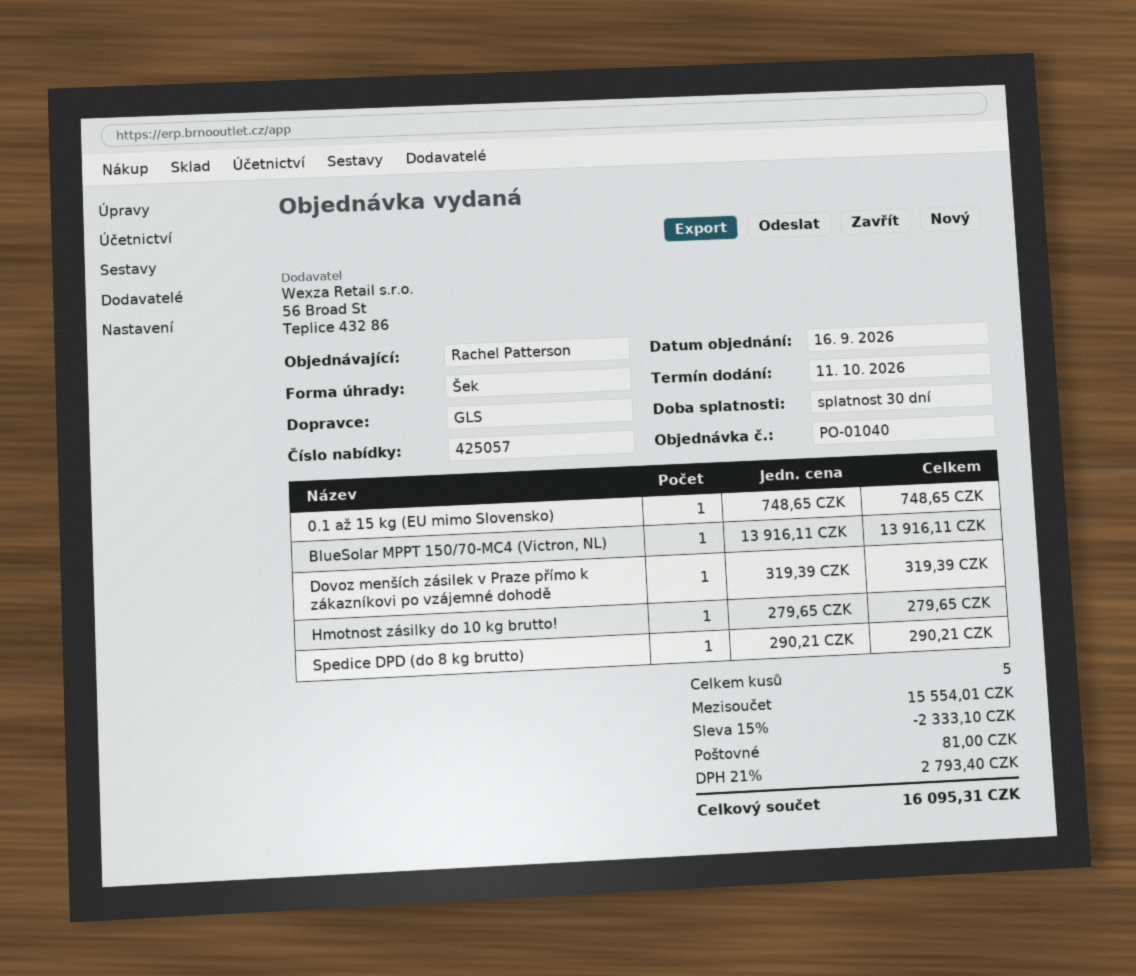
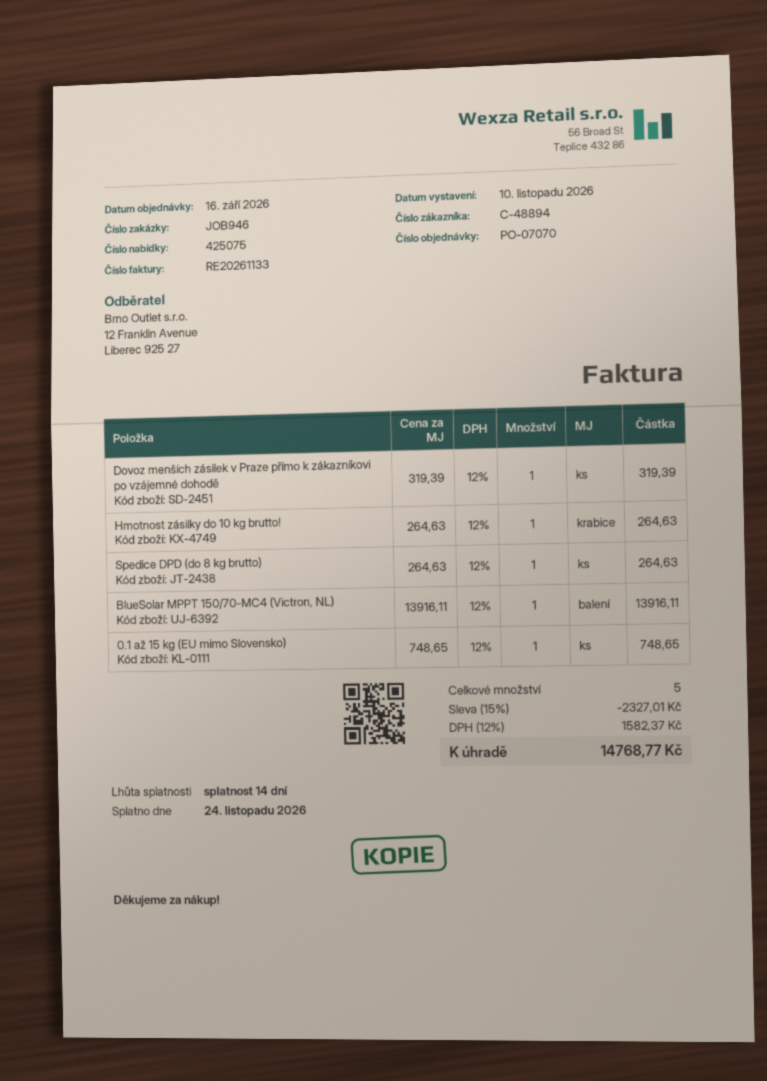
quote number: 425057 -> 425075
order number: PO-01040 -> PO-07070
payment terms: 30 days -> 14 days
Hmotnost zásilky do 10 kg brutto!: 1 x 279.65 = 279.65 -> 1 x 264.63 = 264.63
Spedice DPD (do 8 kg brutto): 1 x 290.21 = 290.21 -> 1 x 264.63 = 264.63
discount: 15% = 2333.10 -> 15% = 2327.01
shipping: 81.00 -> none
tax: 21% = 2793.40 -> 12% = 1582.37
total: 16095.31 -> 14768.77

